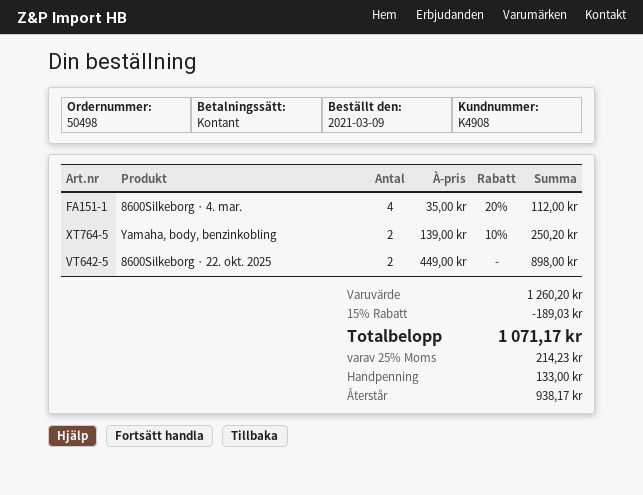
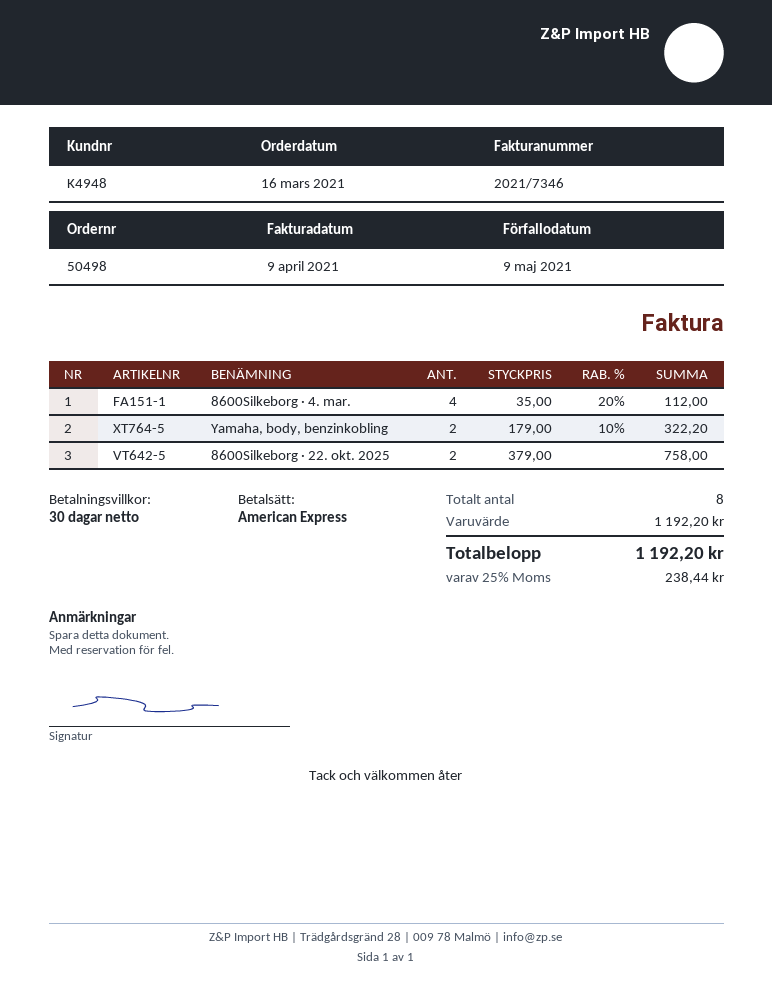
order date: 2021-03-09 -> 2021-03-16
customer number: K4908 -> K4948
payment method: cash -> American Express
Yamaha, body, benzinkobling: 2 x 139.00 - 10% = 250.20 -> 2 x 179.00 - 10% = 322.20
8600Silkeborg · 22. okt. 2025: 2 x 449.00 = 898.00 -> 2 x 379.00 = 758.00
subtotal: 1260.20 -> 1192.20
discount: 15% = 189.03 -> none
tax: 25% = 214.23 -> 25% = 238.44
total: 1071.17 -> 1192.20

